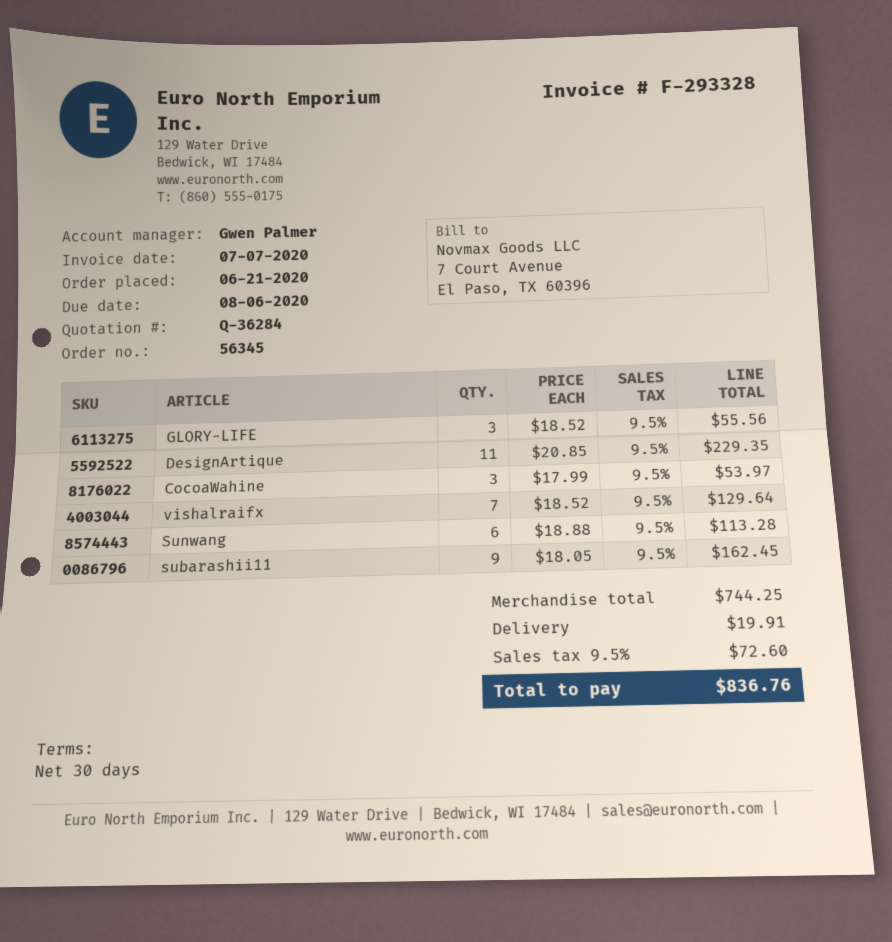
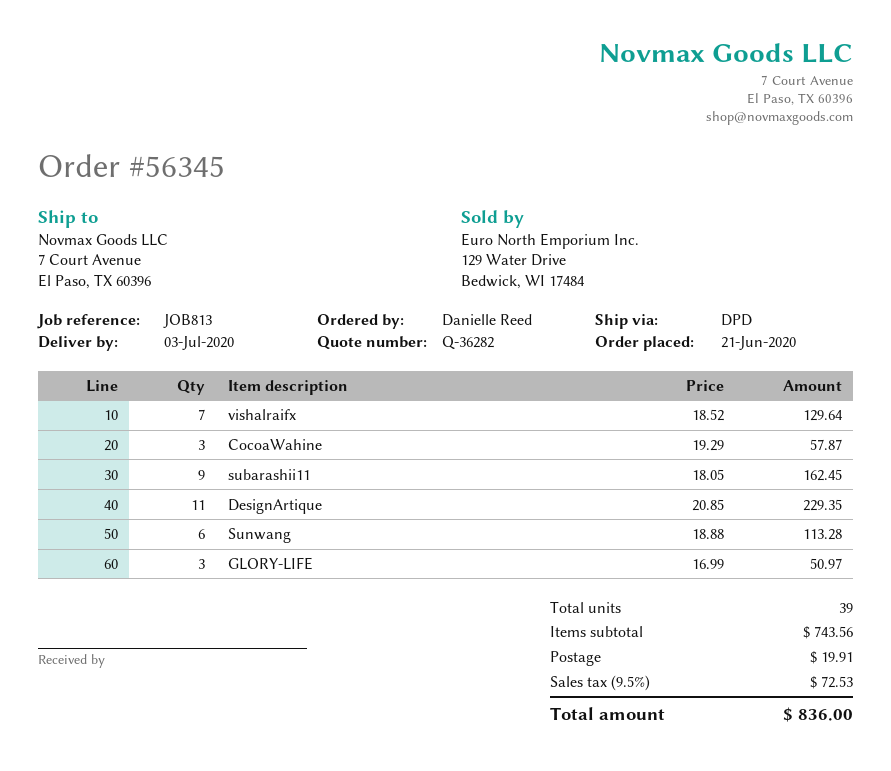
quote number: Q-36284 -> Q-36282
GLORY-LIFE: 3 x 18.52 = 55.56 -> 3 x 16.99 = 50.97
CocoaWahine: 3 x 17.99 = 53.97 -> 3 x 19.29 = 57.87
subtotal: 744.25 -> 743.56
tax: 9.5% = 72.60 -> 9.5% = 72.53
total: 836.76 -> 836.00

